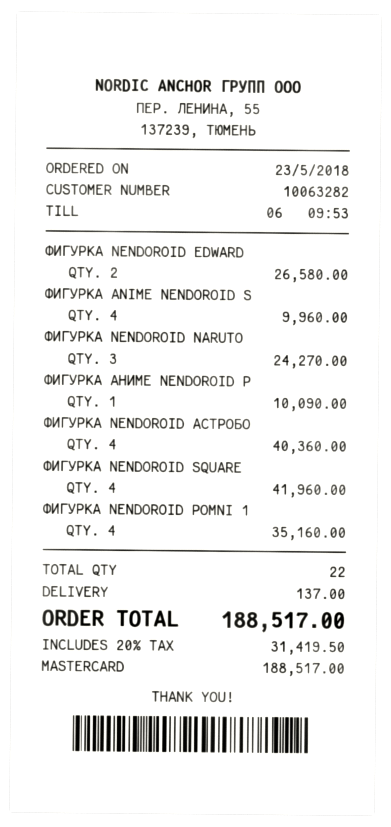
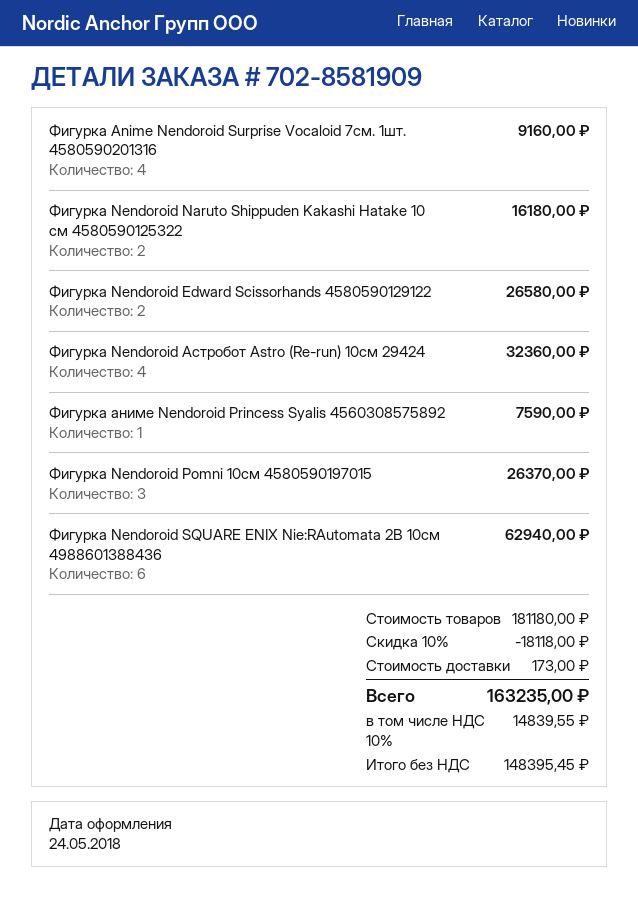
order date: 2018-05-23 -> 2018-05-24
ФИГУРКА ANIME NENDOROID S: 4 for 9960.00 -> 4 for 9160.00
ФИГУРКА NENDOROID NARUTO: 3 for 24270.00 -> 2 for 16180.00
ФИГУРКА АНИМЕ NENDOROID P: 1 for 10090.00 -> 1 for 7590.00
ФИГУРКА NENDOROID АСТРОБО: 4 for 40360.00 -> 4 for 32360.00
ФИГУРКА NENDOROID SQUARE: 4 for 41960.00 -> 6 for 62940.00
ФИГУРКА NENDOROID POMNI 1: 4 for 35160.00 -> 3 for 26370.00
discount: none -> 10% = 18118.00
shipping: 137.00 -> 173.00
tax: 20% = 31419.50 -> 10% = 14839.55
total: 188517.00 -> 163235.00

